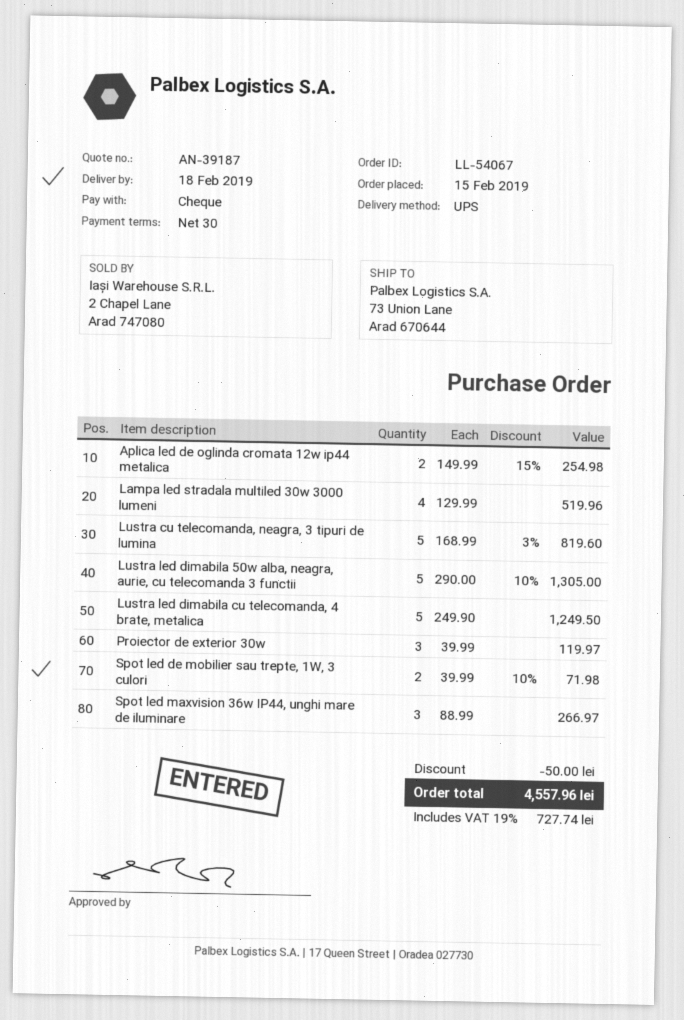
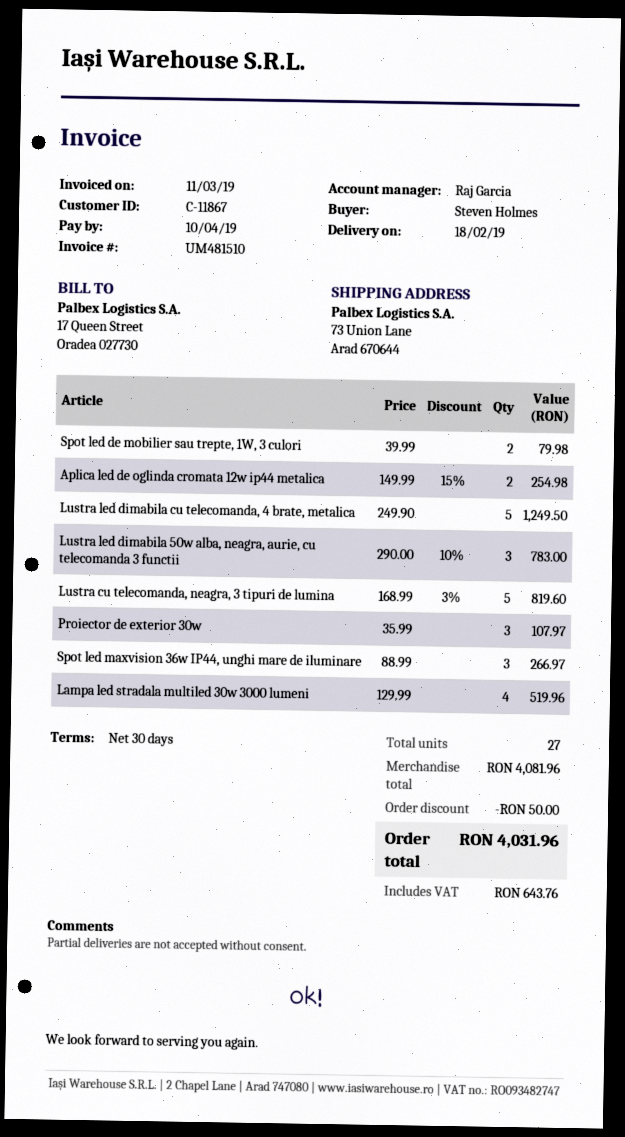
Lustra led dimabila 50w alba, neagra, aurie, cu telecomanda 3 functii: 5 x 290.00 - 10% = 1305.00 -> 3 x 290.00 - 10% = 783.00
Proiector de exterior 30w: 3 x 39.99 = 119.97 -> 3 x 35.99 = 107.97
Spot led de mobilier sau trepte, 1W, 3 culori: 2 x 39.99 - 10% = 71.98 -> 2 x 39.99 = 79.98
tax: 727.74 -> 643.76
total: 4557.96 -> 4031.96

